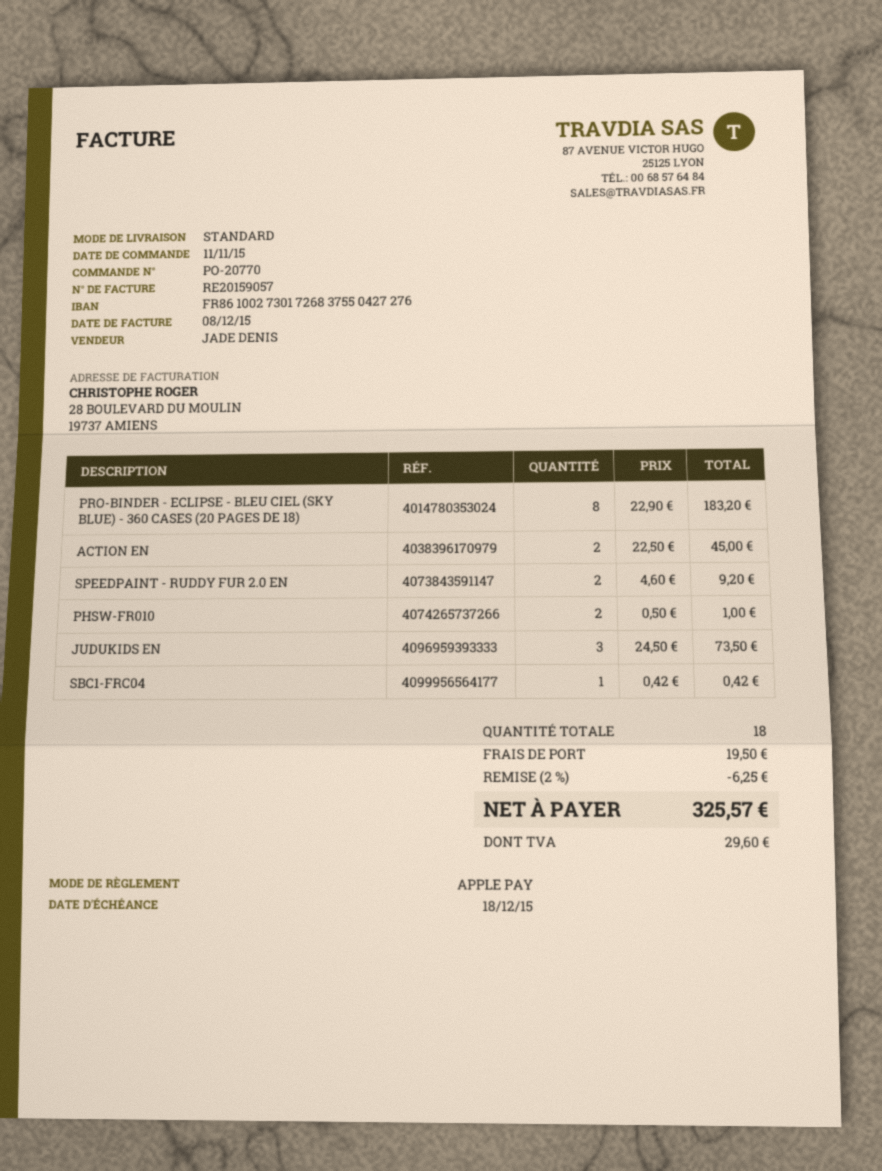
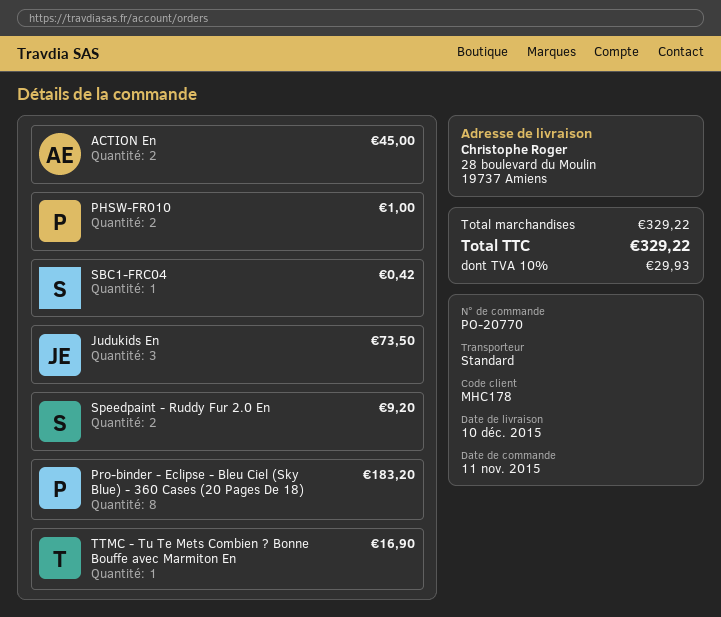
TTMC - Tu Te Mets Combien ? Bonne Bouffe avec Marmiton En: none -> 1 for 16.90
discount: 2% = 6.25 -> none
shipping: 19.50 -> none
tax: 29.60 -> 29.93
total: 325.57 -> 329.22

